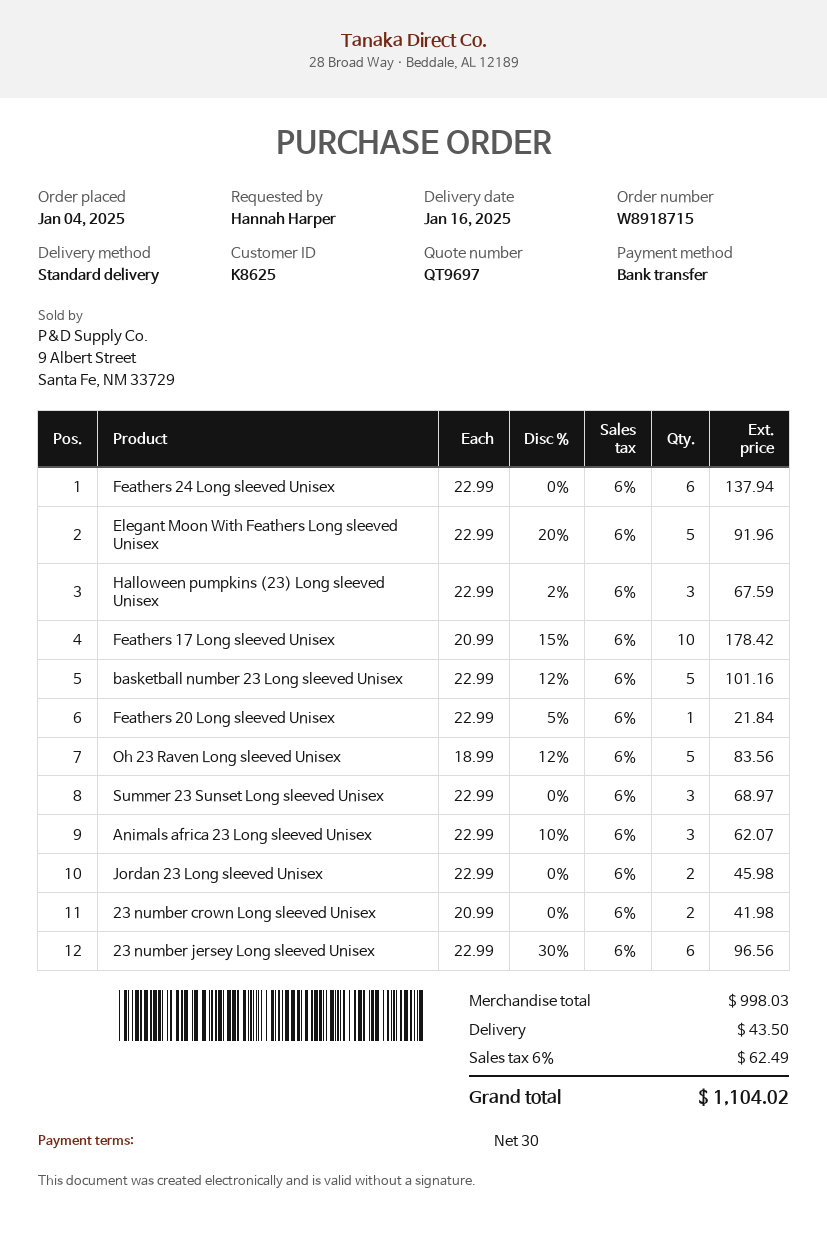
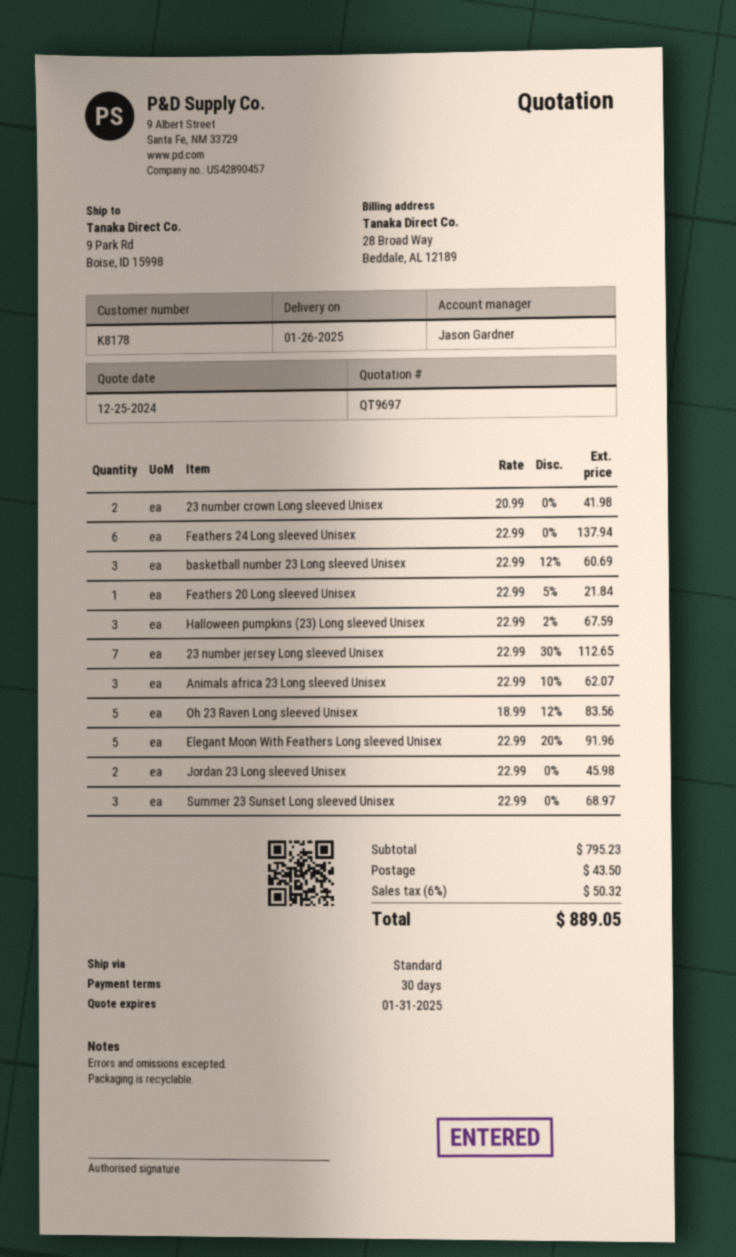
delivery date: 2025-01-16 -> 2025-01-26
customer number: K8625 -> K8178
Feathers 17 Long sleeved Unisex: 10 x 20.99 - 15% = 178.42 -> none
basketball number 23 Long sleeved Unisex: 5 x 22.99 - 12% = 101.16 -> 3 x 22.99 - 12% = 60.69
23 number jersey Long sleeved Unisex: 6 x 22.99 - 30% = 96.56 -> 7 x 22.99 - 30% = 112.65
subtotal: 998.03 -> 795.23
tax: 6% = 62.49 -> 6% = 50.32
total: 1104.02 -> 889.05

